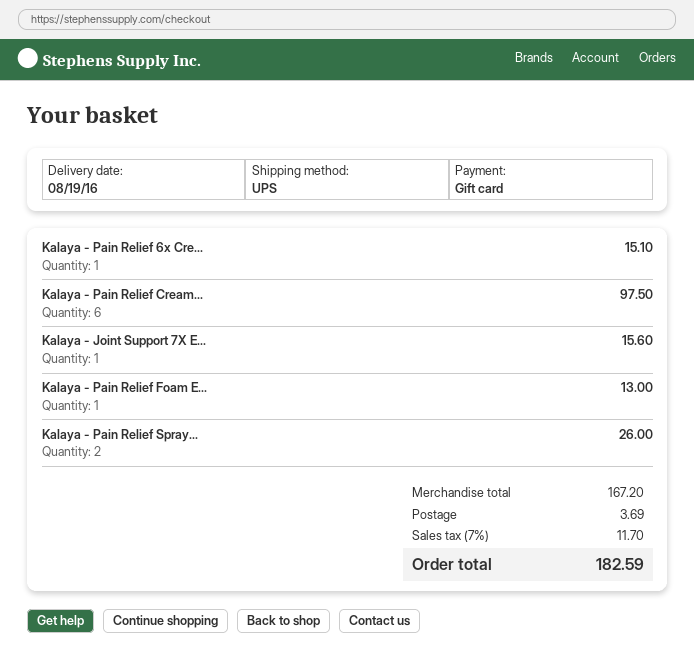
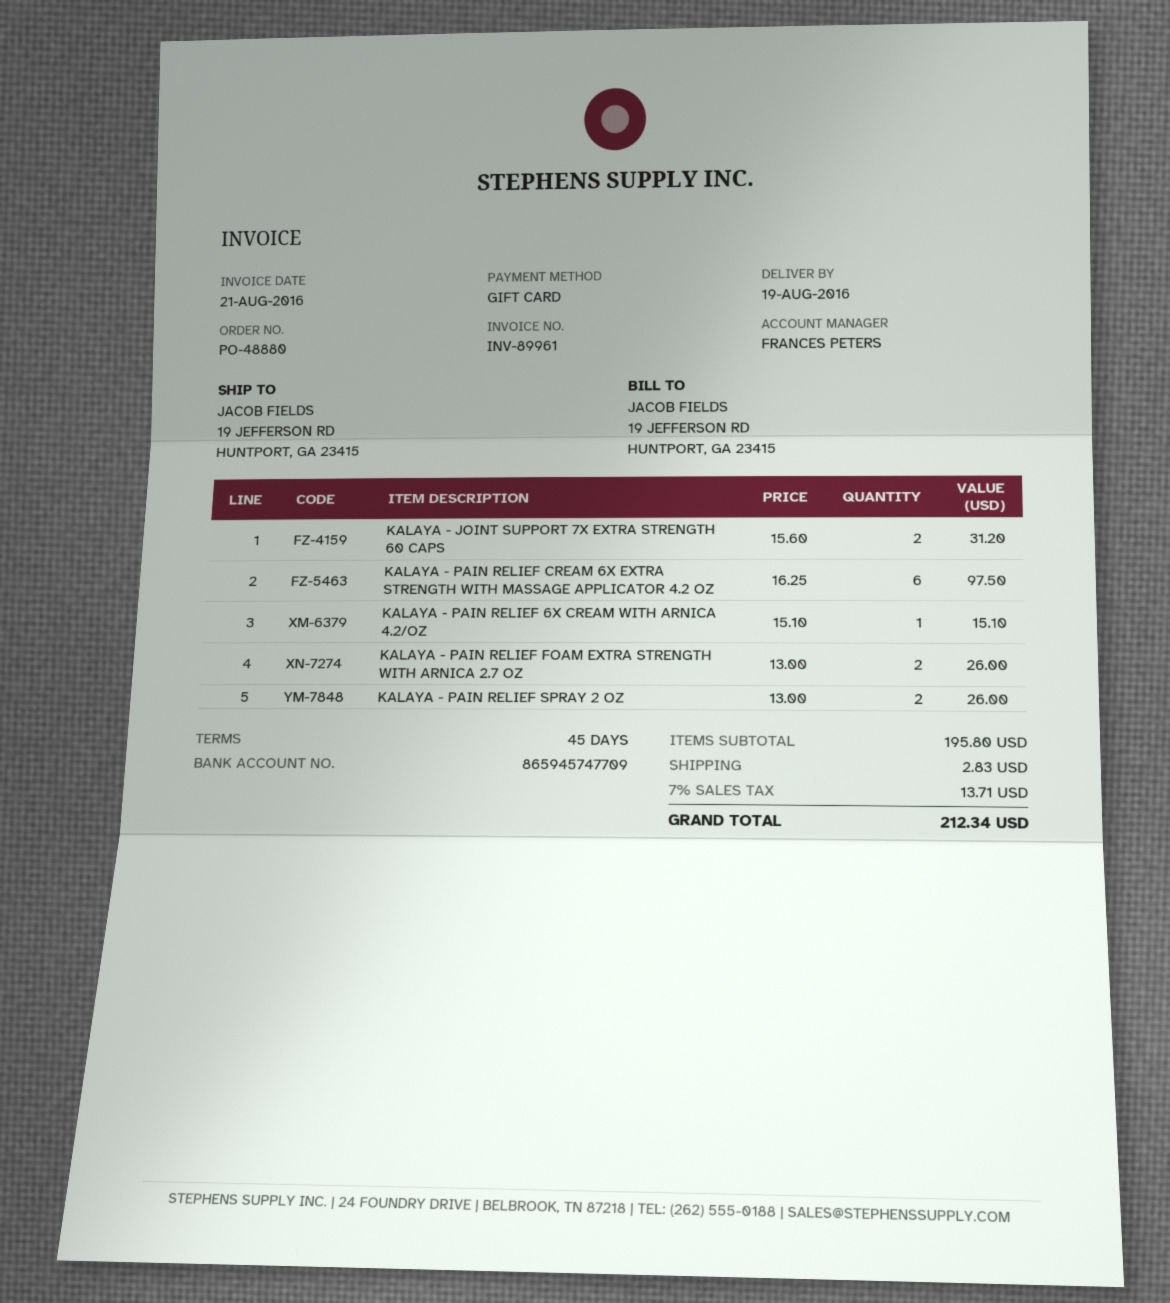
Kalaya - Joint Support 7X E...: 1 for 15.60 -> 2 for 31.20
Kalaya - Pain Relief Foam E...: 1 for 13.00 -> 2 for 26.00
subtotal: 167.20 -> 195.80
shipping: 3.69 -> 2.83
tax: 7% = 11.70 -> 7% = 13.71
total: 182.59 -> 212.34

